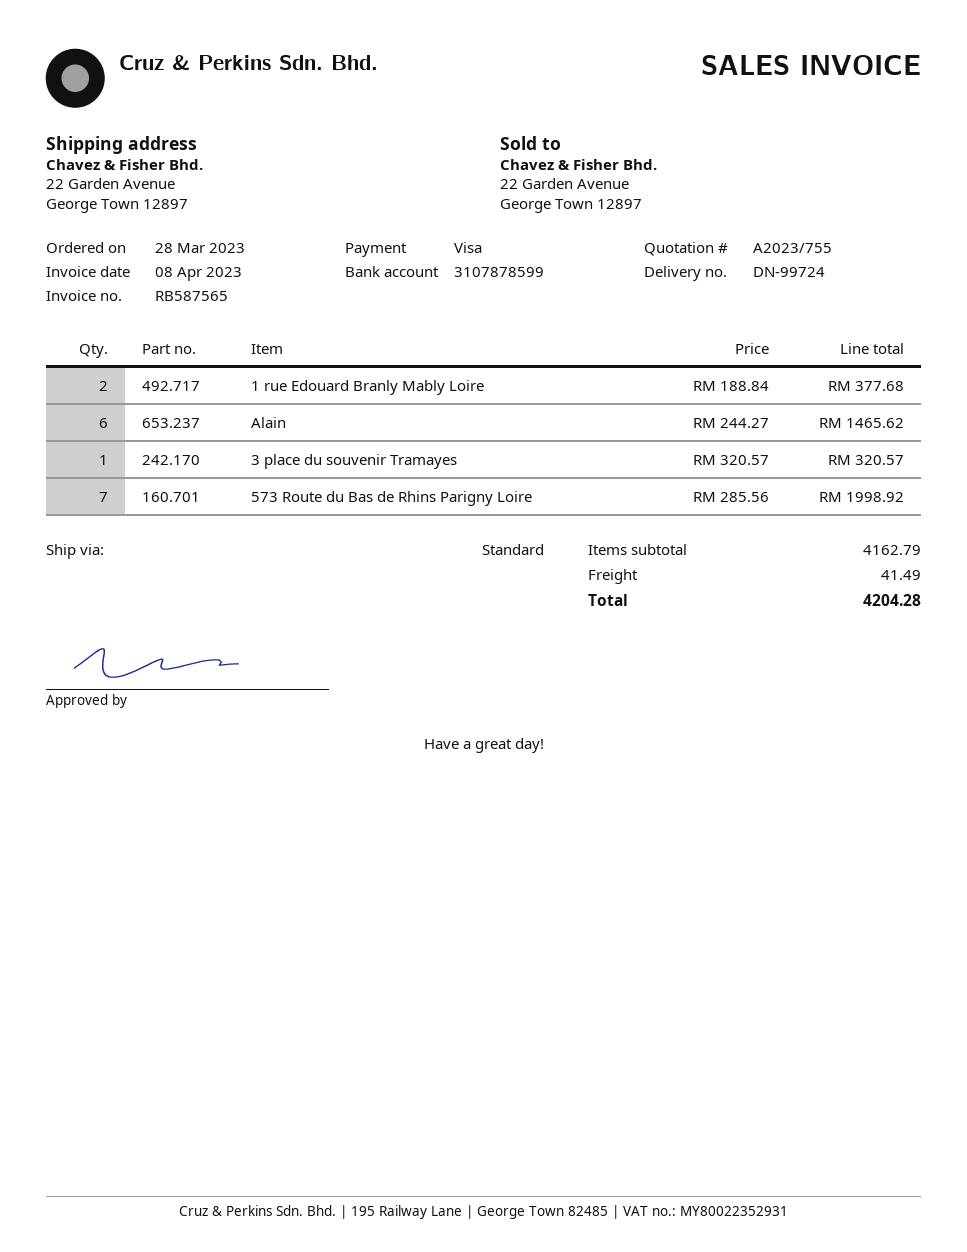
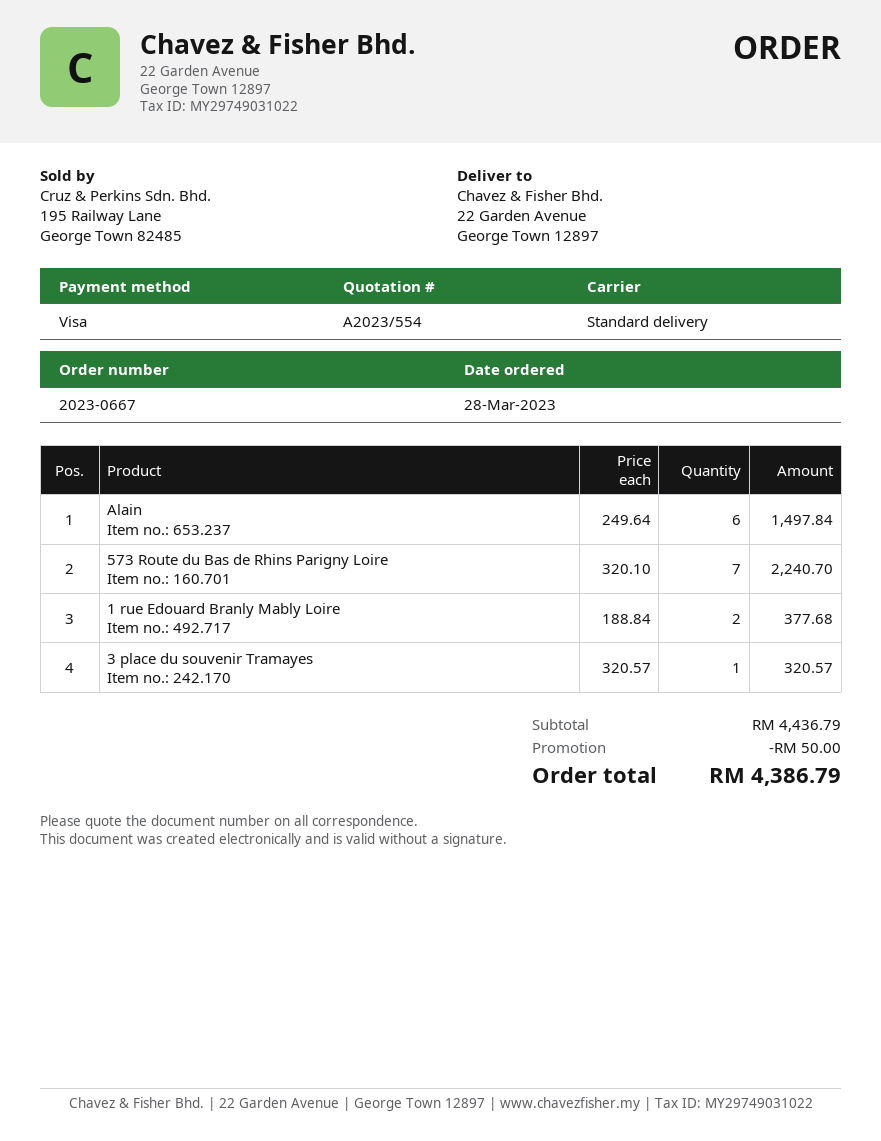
quote number: A2023/755 -> A2023/554
Alain: 6 x 244.27 = 1465.62 -> 6 x 249.64 = 1497.84
573 Route du Bas de Rhins Parigny Loire: 7 x 285.56 = 1998.92 -> 7 x 320.10 = 2240.70
subtotal: 4162.79 -> 4436.79
discount: none -> 50.00
shipping: 41.49 -> none
total: 4204.28 -> 4386.79

